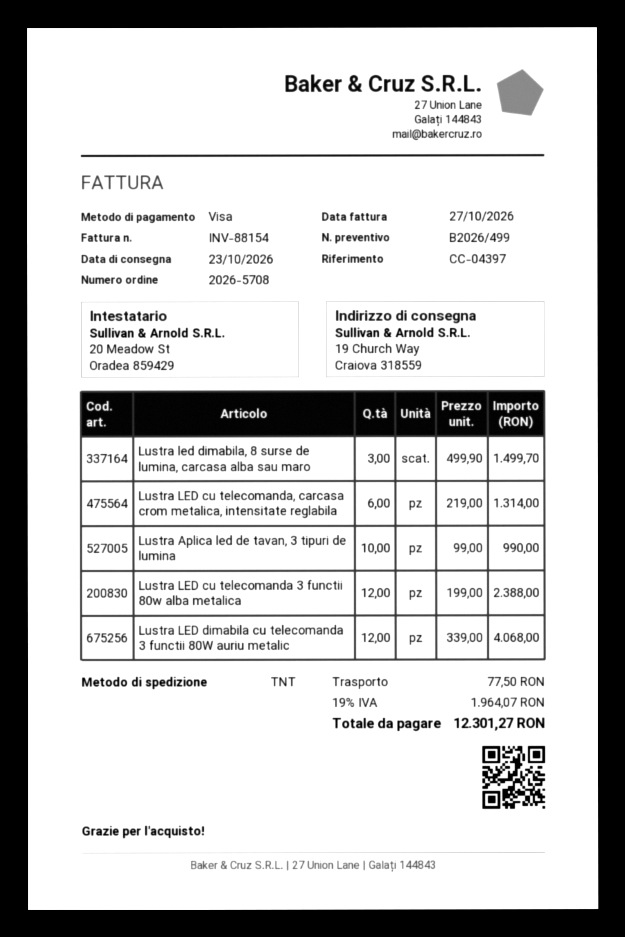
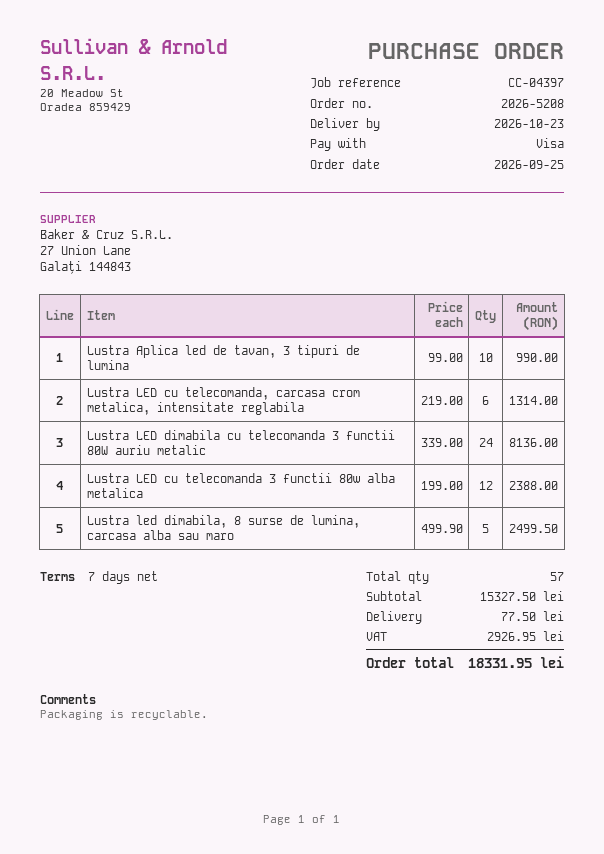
order number: 2026-5708 -> 2026-5208
Lustra led dimabila, 8 surse de lumina, carcasa alba sau maro: 3 x 499.90 = 1499.70 -> 5 x 499.90 = 2499.50
Lustra LED dimabila cu telecomanda 3 functii 80W auriu metalic: 12 x 339.00 = 4068.00 -> 24 x 339.00 = 8136.00
tax: 1964.07 -> 2926.95
total: 12301.27 -> 18331.95

